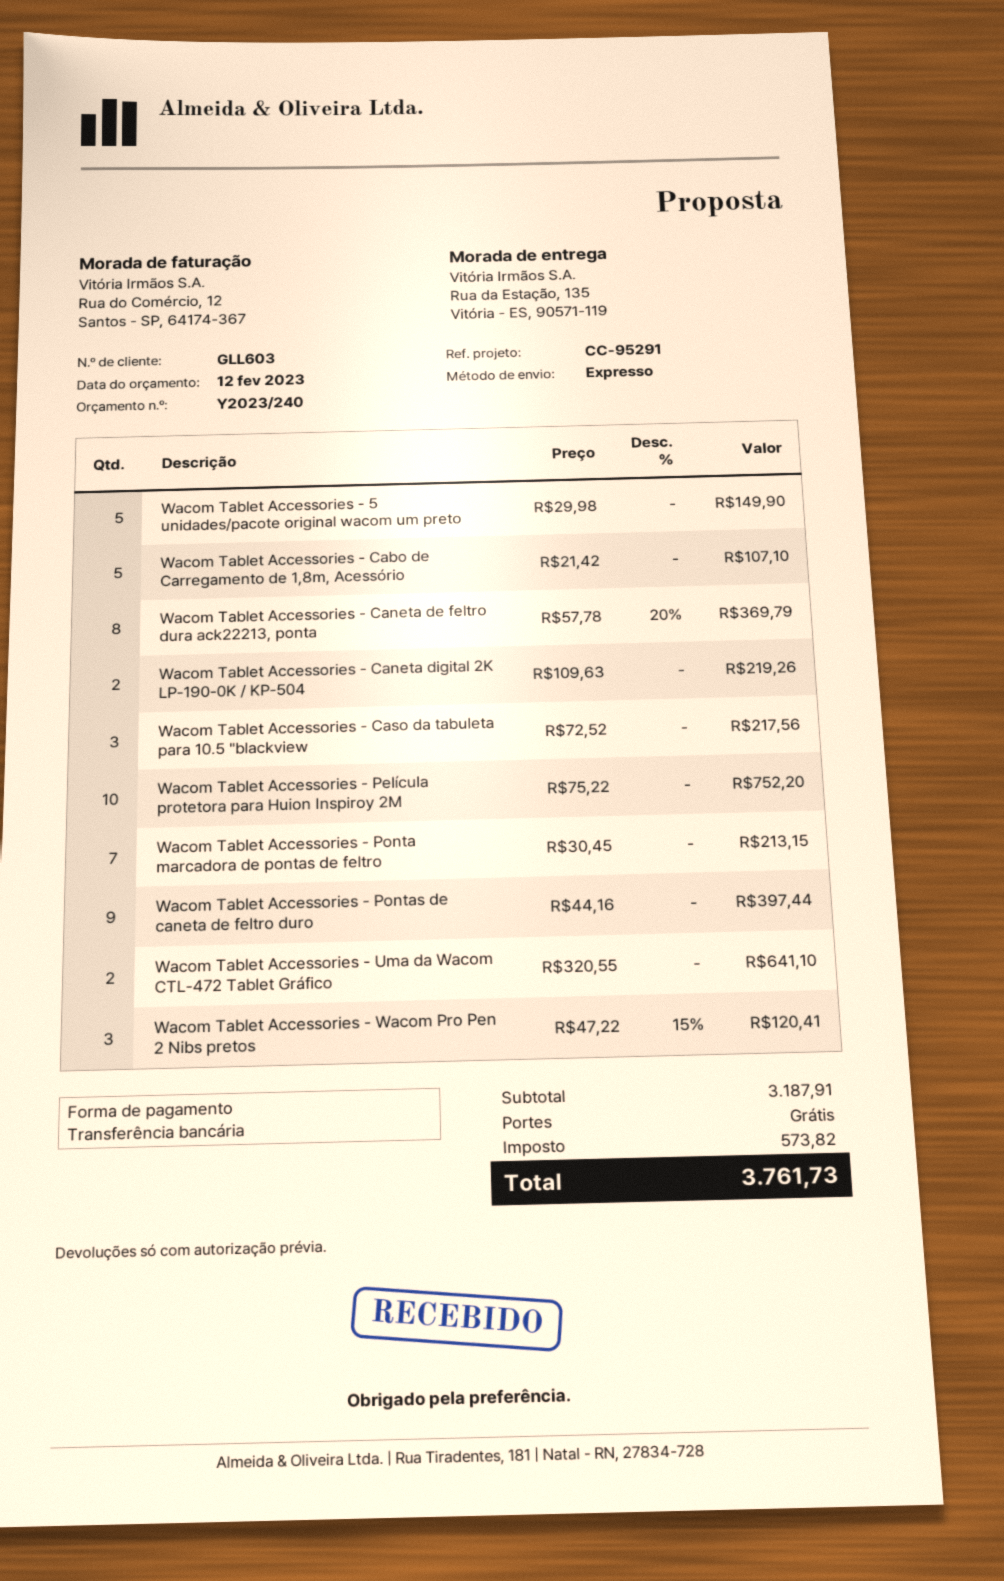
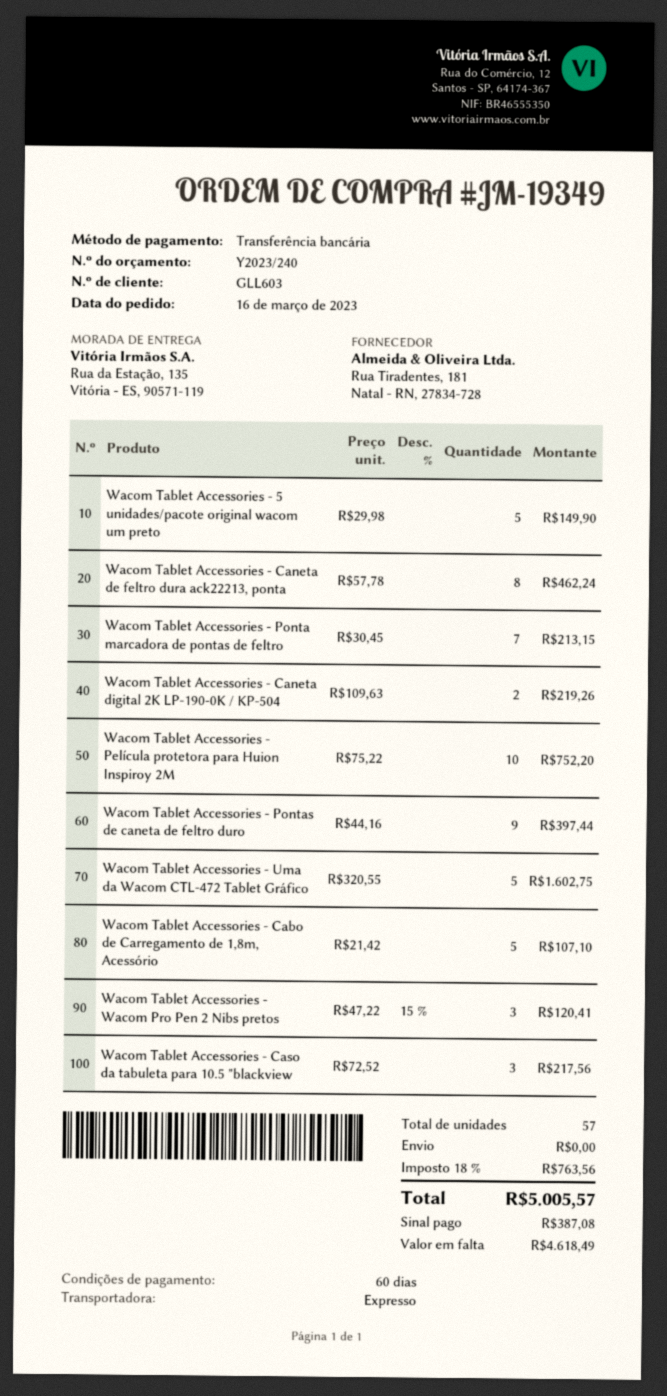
Wacom Tablet Accessories - Caneta de feltro dura ack22213, ponta: 8 x 57.78 - 20% = 369.79 -> 8 x 57.78 = 462.24
Wacom Tablet Accessories - Uma da Wacom CTL-472 Tablet Gráfico: 2 x 320.55 = 641.10 -> 5 x 320.55 = 1602.75
tax: 573.82 -> 763.56
total: 3761.73 -> 5005.57

